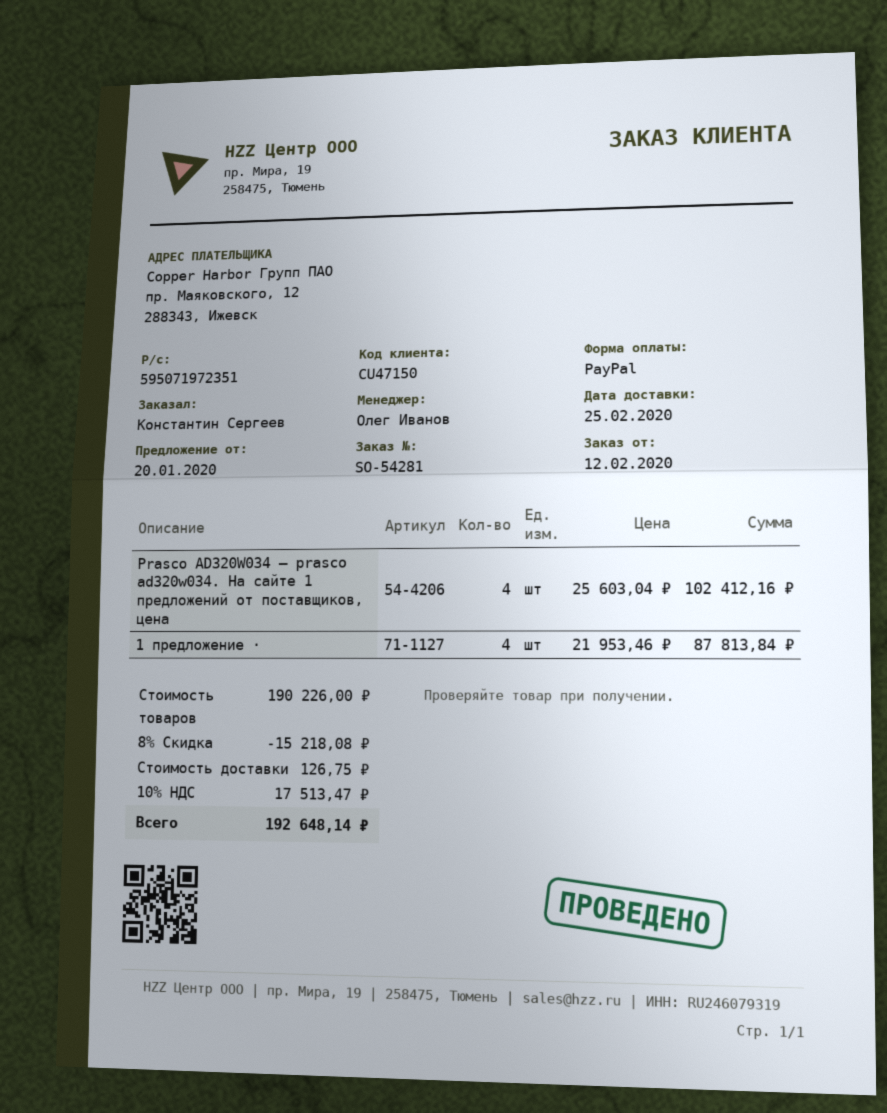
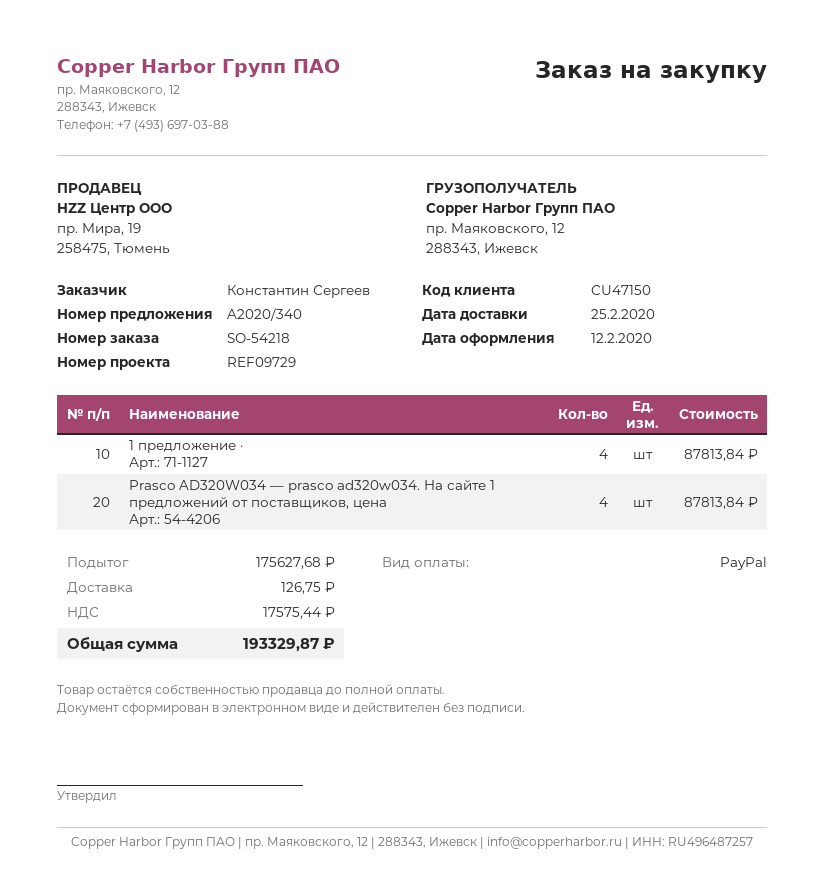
order number: SO-54281 -> SO-54218
Prasco AD320W034 — prasco ad320w034. На сайте 1 предложений от поставщиков, цена: 4 for 102412.16 -> 4 for 87813.84
subtotal: 190226.00 -> 175627.68
discount: 8% = 15218.08 -> none
tax: 17513.47 -> 17575.44
total: 192648.14 -> 193329.87

